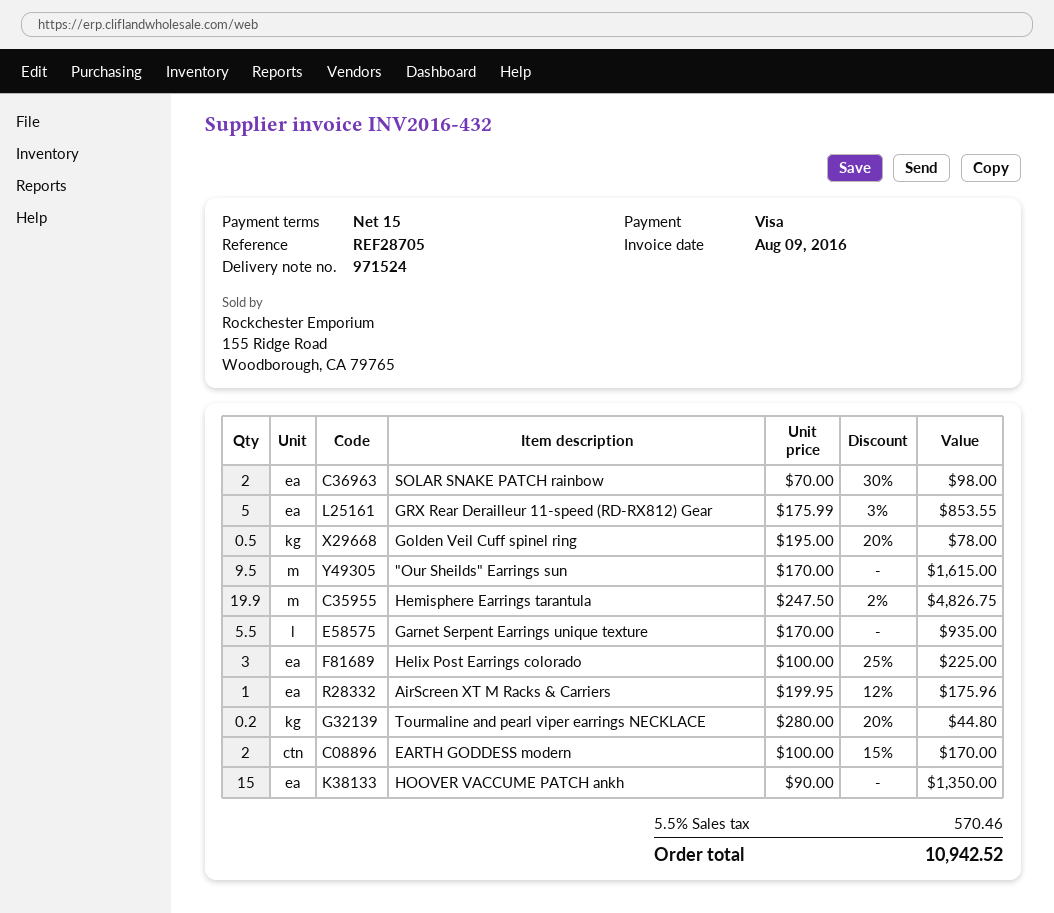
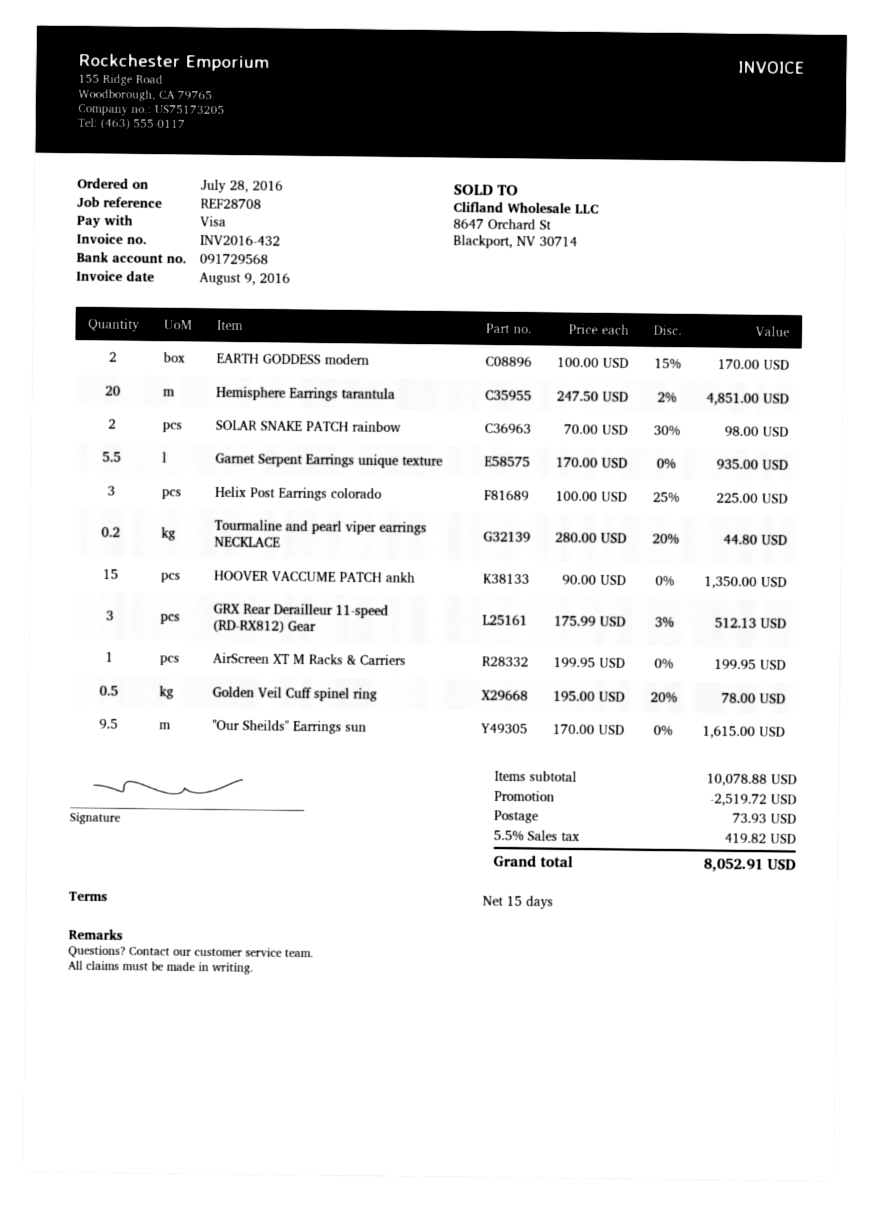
reference: REF28705 -> REF28708
GRX Rear Derailleur 11-speed (RD-RX812) Gear: 5 x 175.99 - 3% = 853.55 -> 3 x 175.99 - 3% = 512.13
Hemisphere Earrings tarantula: 19.9 x 247.50 - 2% = 4826.75 -> 20 x 247.50 - 2% = 4851.00
AirScreen XT M Racks & Carriers: 1 x 199.95 - 12% = 175.96 -> 1 x 199.95 = 199.95
discount: none -> 2519.72
shipping: none -> 73.93
tax: 5.5% = 570.46 -> 5.5% = 419.82
total: 10942.52 -> 8052.91

